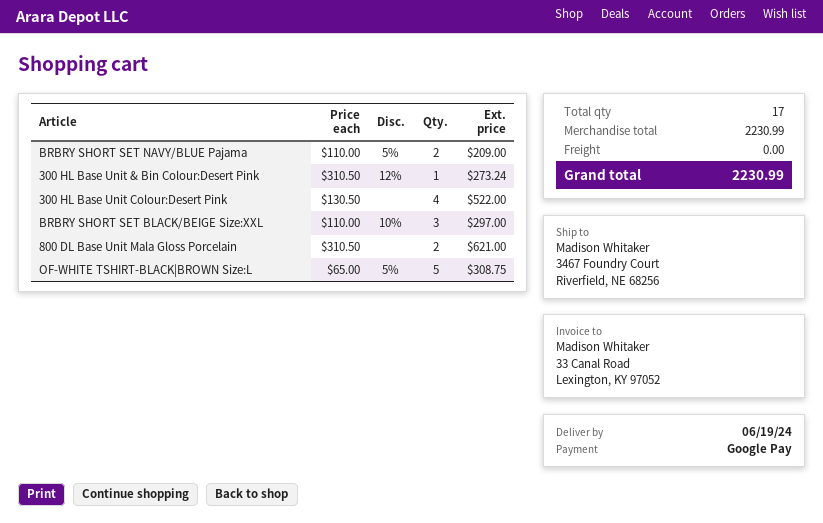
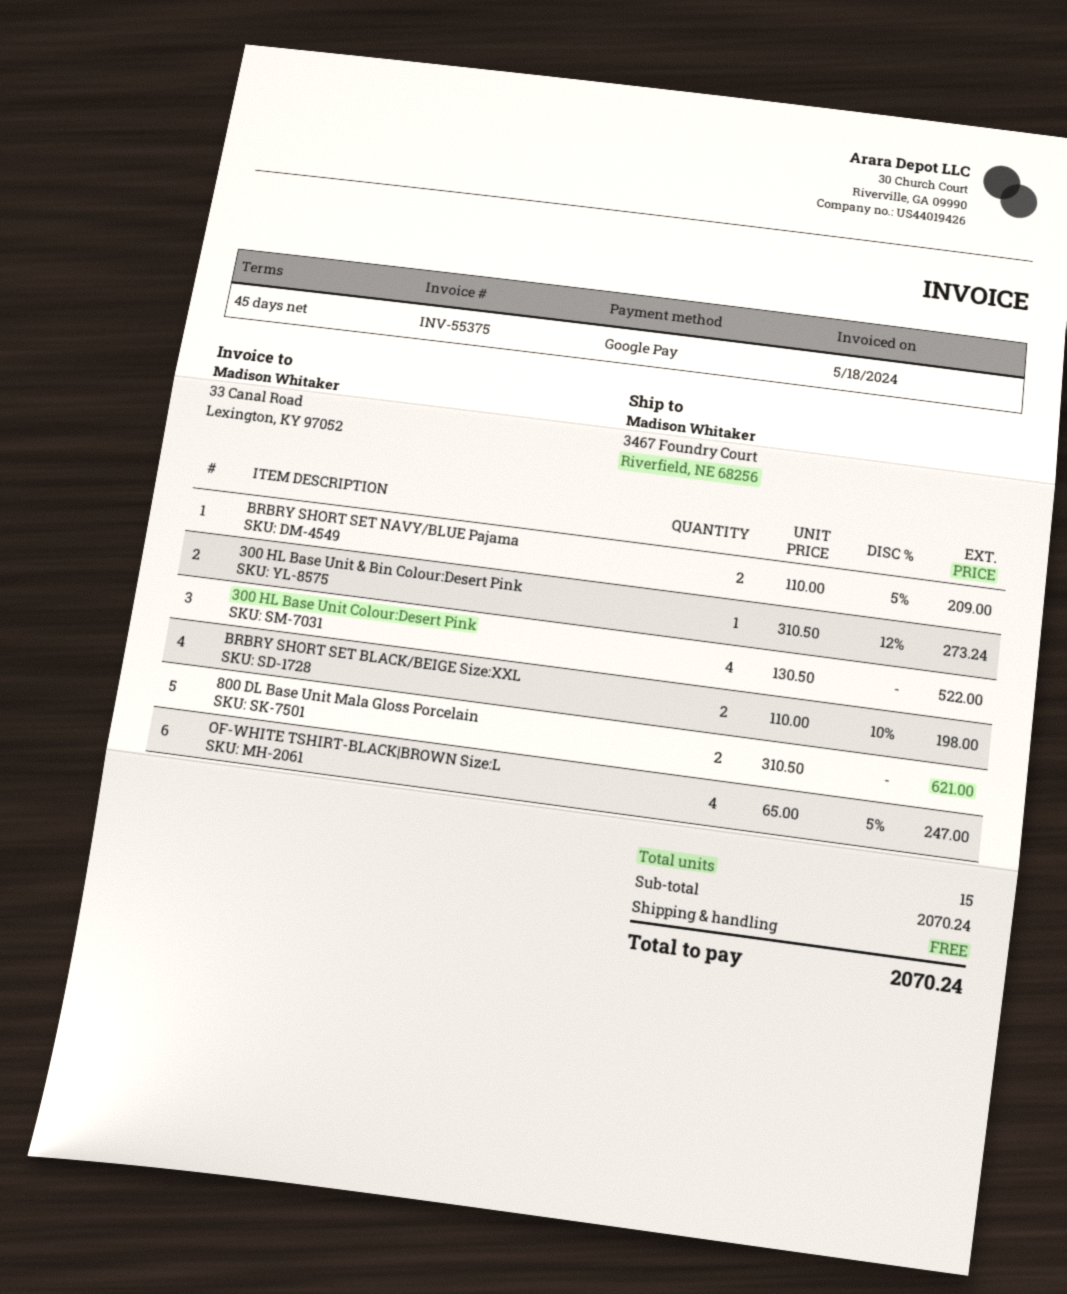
BRBRY SHORT SET BLACK/BEIGE Size:XXL: 3 x 110.00 - 10% = 297.00 -> 2 x 110.00 - 10% = 198.00
OF-WHITE TSHIRT-BLACK|BROWN Size:L: 5 x 65.00 - 5% = 308.75 -> 4 x 65.00 - 5% = 247.00
total quantity: 17 -> 15
subtotal: 2230.99 -> 2070.24
total: 2230.99 -> 2070.24

